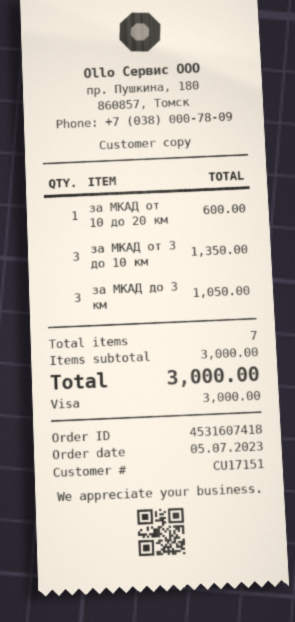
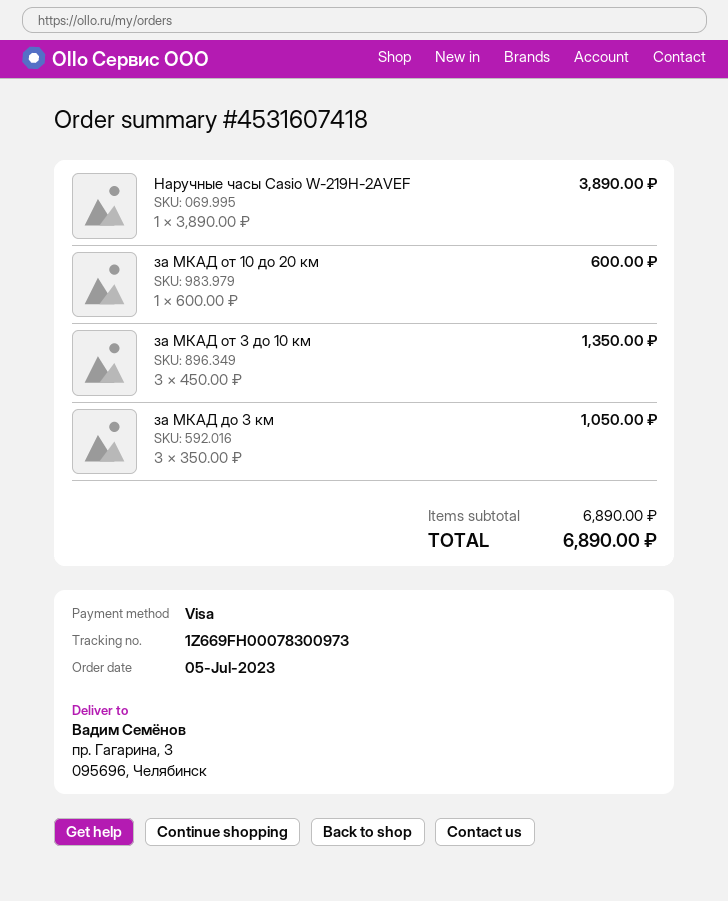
Наручные часы Casio W-219H-2AVEF: none -> 1 for 3890.00
subtotal: 3000.00 -> 6890.00
total: 3000.00 -> 6890.00

